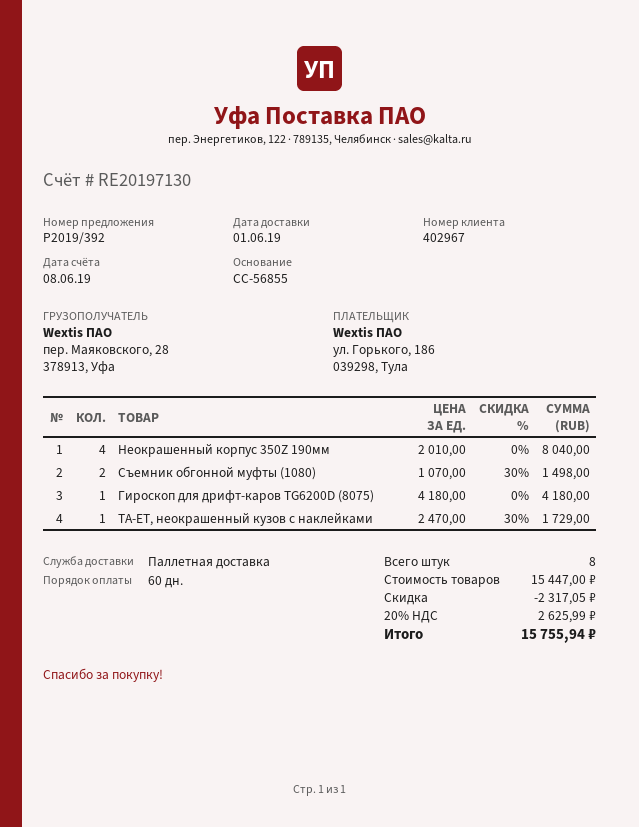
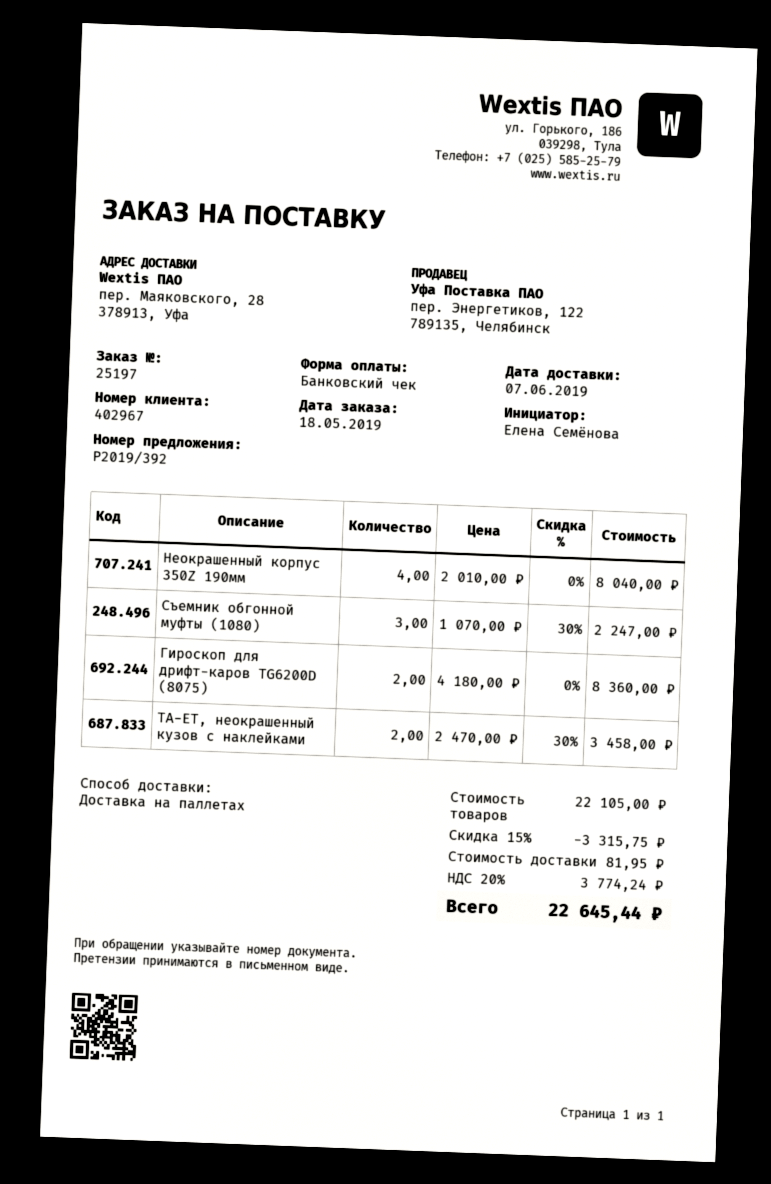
delivery date: 2019-06-01 -> 2019-06-07
Съемник обгонной муфты (1080): 2 x 1070.00 - 30% = 1498.00 -> 3 x 1070.00 - 30% = 2247.00
Гироскоп для дрифт-каров TG6200D (8075): 1 x 4180.00 = 4180.00 -> 2 x 4180.00 = 8360.00
TA-ET, неокрашенный кузов с наклейками: 1 x 2470.00 - 30% = 1729.00 -> 2 x 2470.00 - 30% = 3458.00
subtotal: 15447.00 -> 22105.00
discount: 2317.05 -> 3315.75
shipping: none -> 81.95
tax: 20% = 2625.99 -> 20% = 3774.24
total: 15755.94 -> 22645.44

